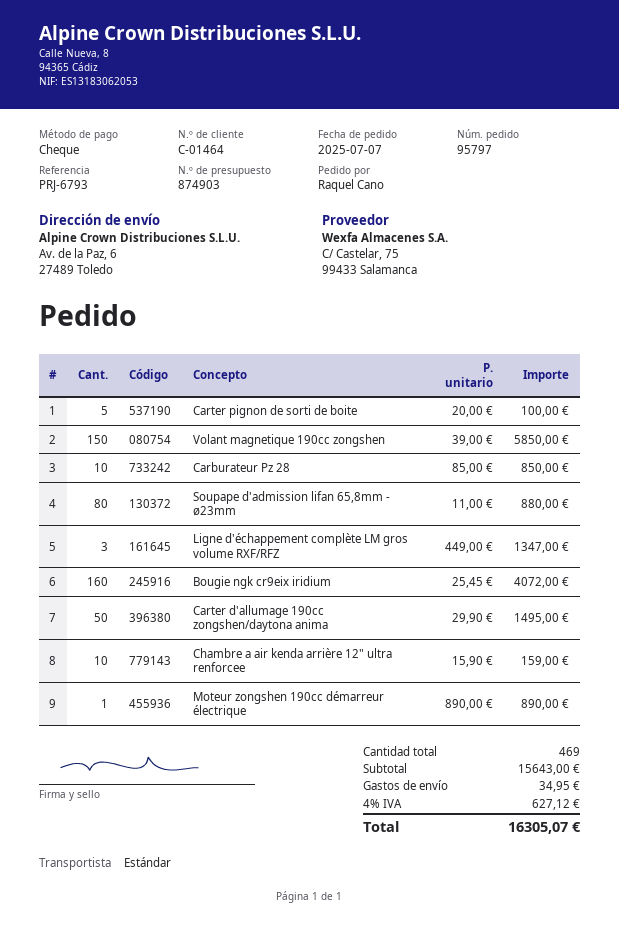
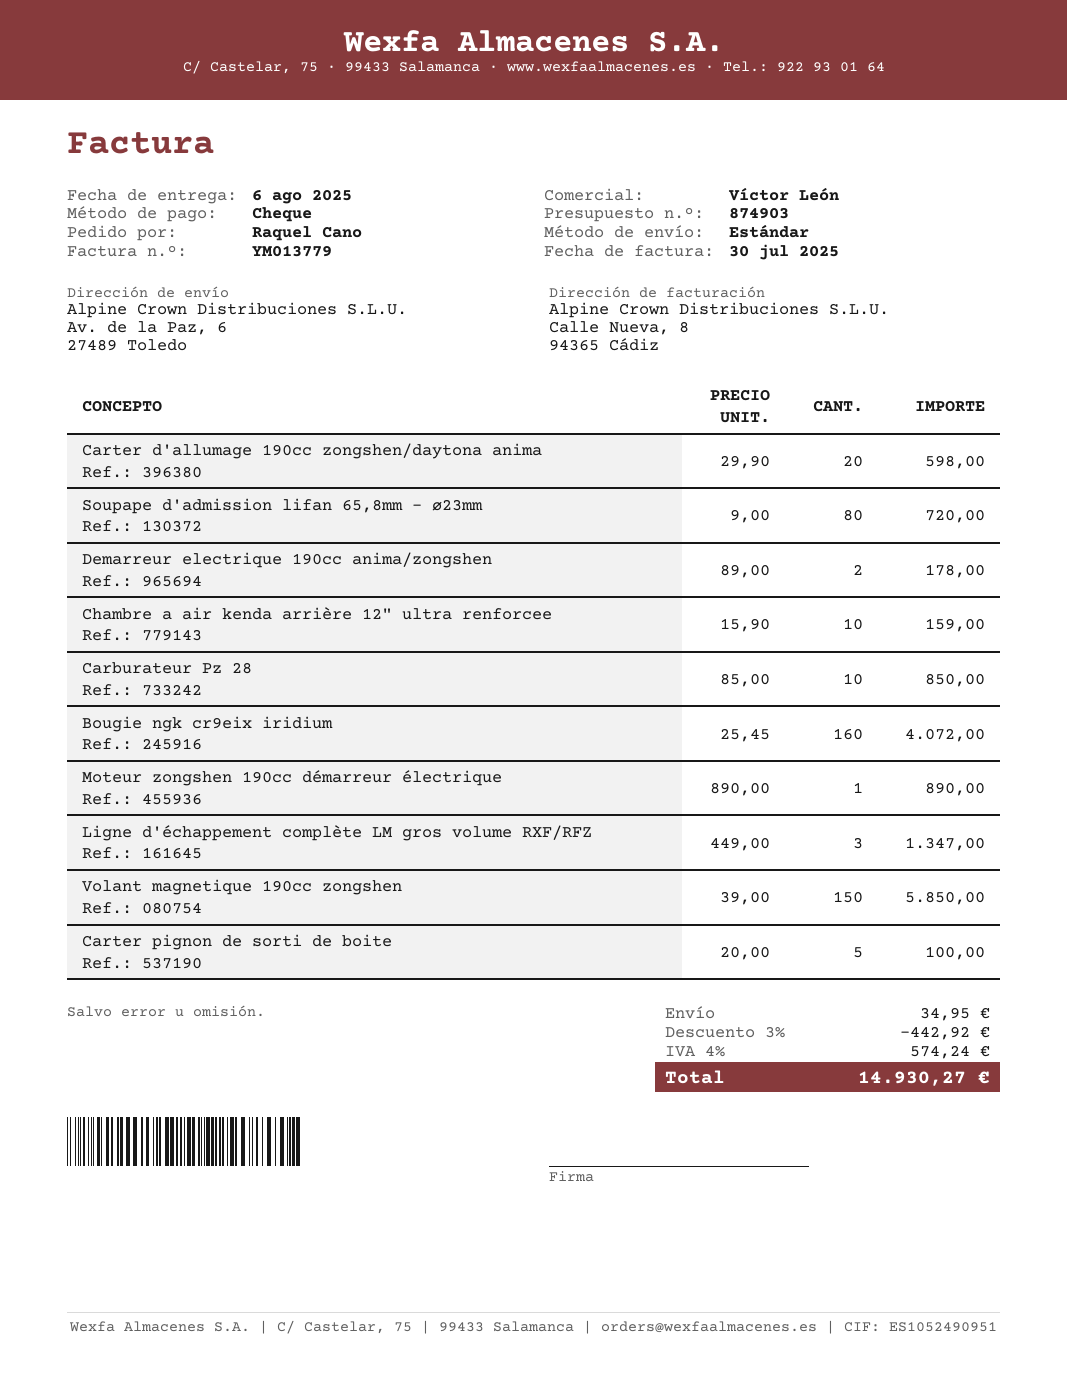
Soupape d'admission lifan 65,8mm - ø23mm: 80 x 11.00 = 880.00 -> 80 x 9.00 = 720.00
Carter d'allumage 190cc zongshen/daytona anima: 50 x 29.90 = 1495.00 -> 20 x 29.90 = 598.00
Demarreur electrique 190cc anima/zongshen: none -> 2 x 89.00 = 178.00
discount: none -> 3% = 442.92
tax: 4% = 627.12 -> 4% = 574.24
total: 16305.07 -> 14930.27

